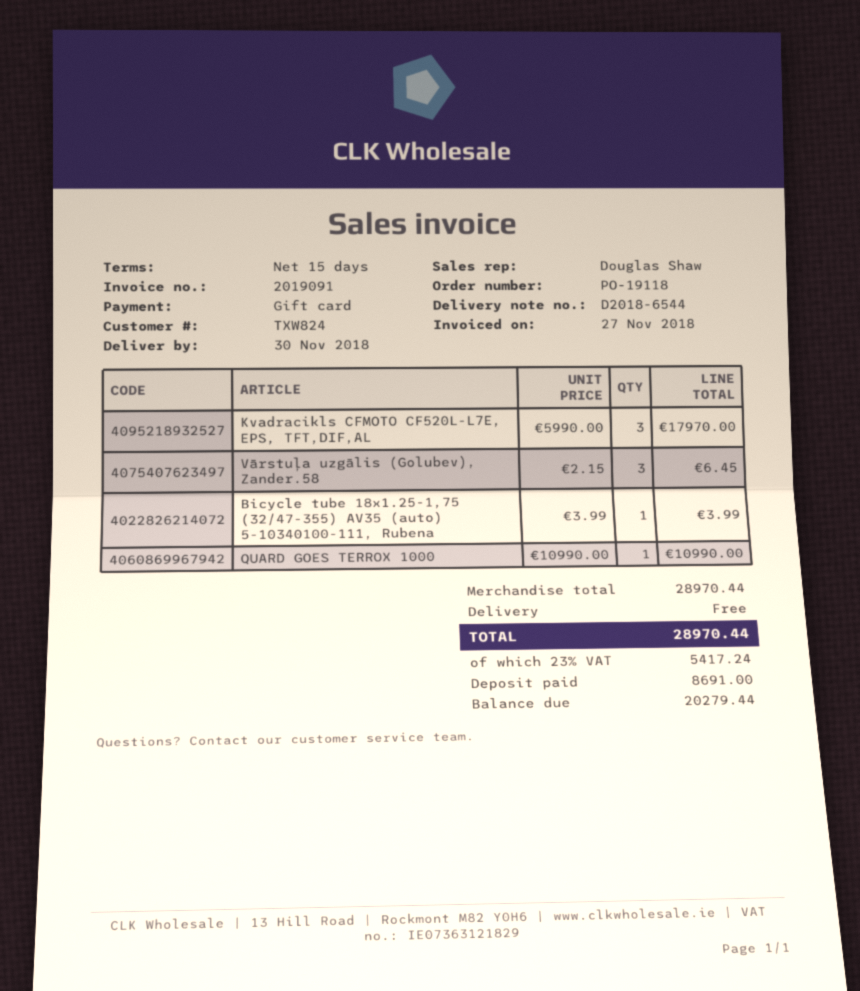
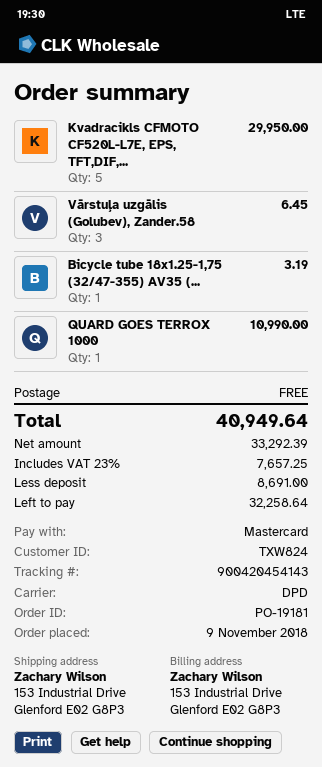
order number: PO-19118 -> PO-19181
payment method: gift card -> Mastercard
Kvadracikls CFMOTO CF520L-L7E, EPS, TFT,DIF,AL: 3 for 17970.00 -> 5 for 29950.00
Bicycle tube 18x1.25-1,75 (32/47-355) AV35 (auto) 5-10340100-111, Rubena: 1 for 3.99 -> 1 for 3.19
tax: 23% = 5417.24 -> 23% = 7657.25
total: 28970.44 -> 40949.64
balance: 20279.44 -> 32258.64

